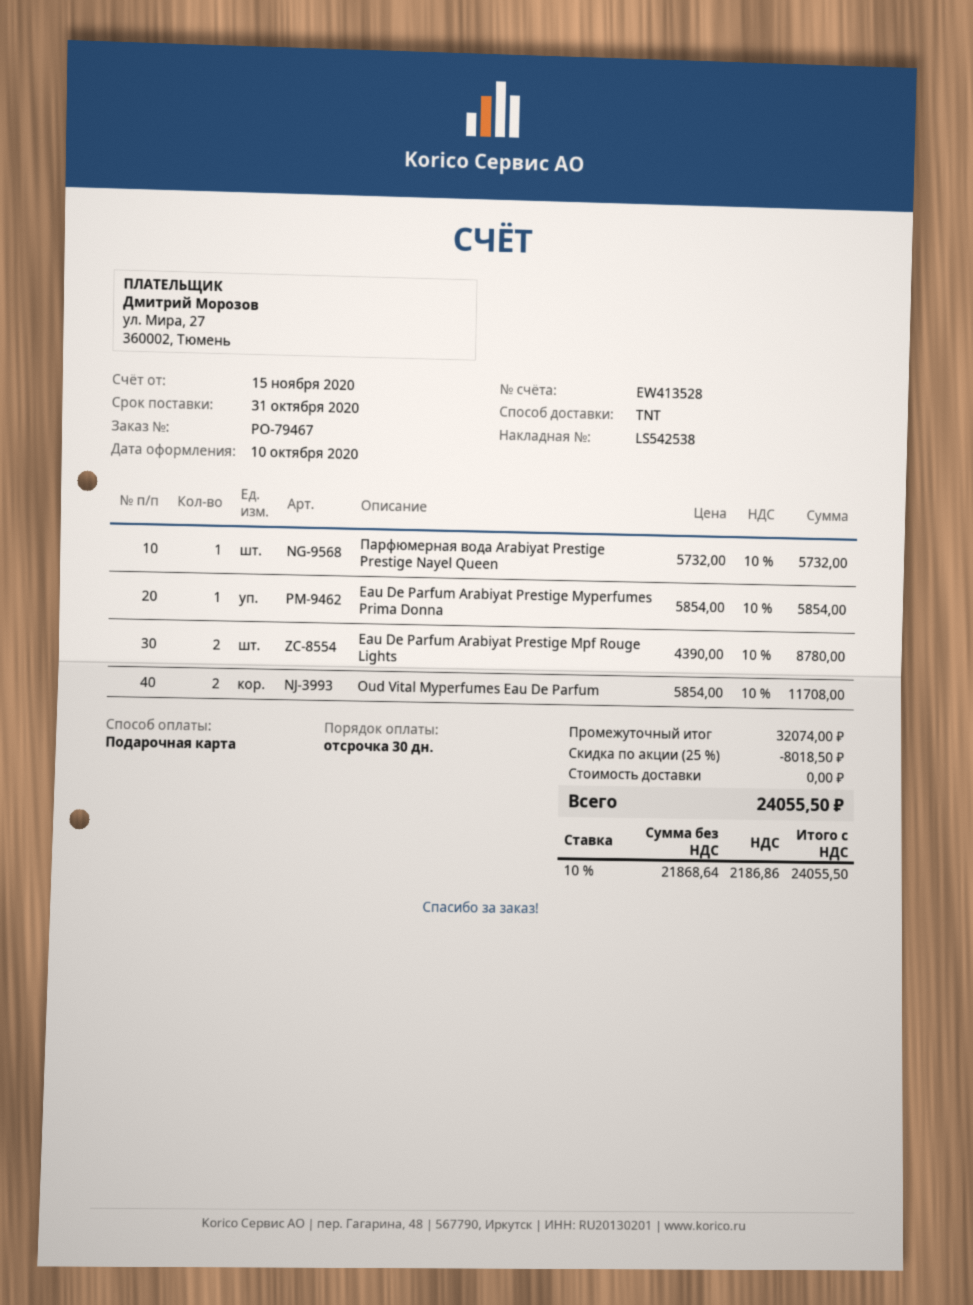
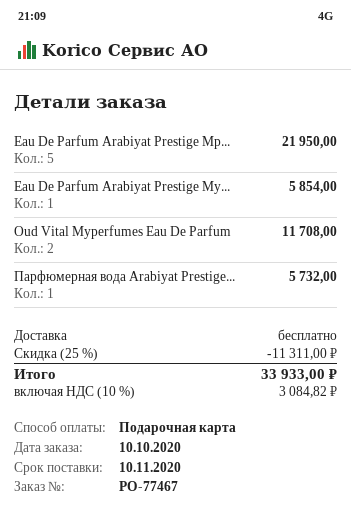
order number: PO-79467 -> PO-77467
delivery date: 2020-10-31 -> 2020-11-10
Eau De Parfum Arabiyat Prestige Mpf Rouge Lights: 2 for 8780.00 -> 5 for 21950.00
discount: 25% = 8018.50 -> 25% = 11311.00
tax: 10% = 2186.86 -> 10% = 3084.82
total: 24055.50 -> 33933.00

